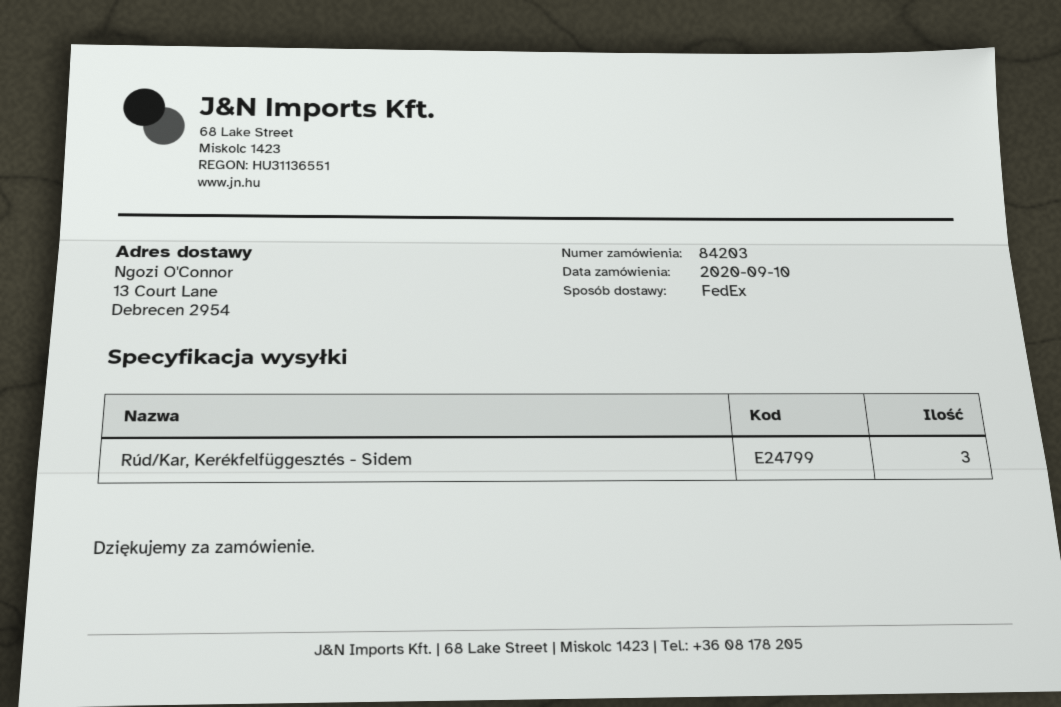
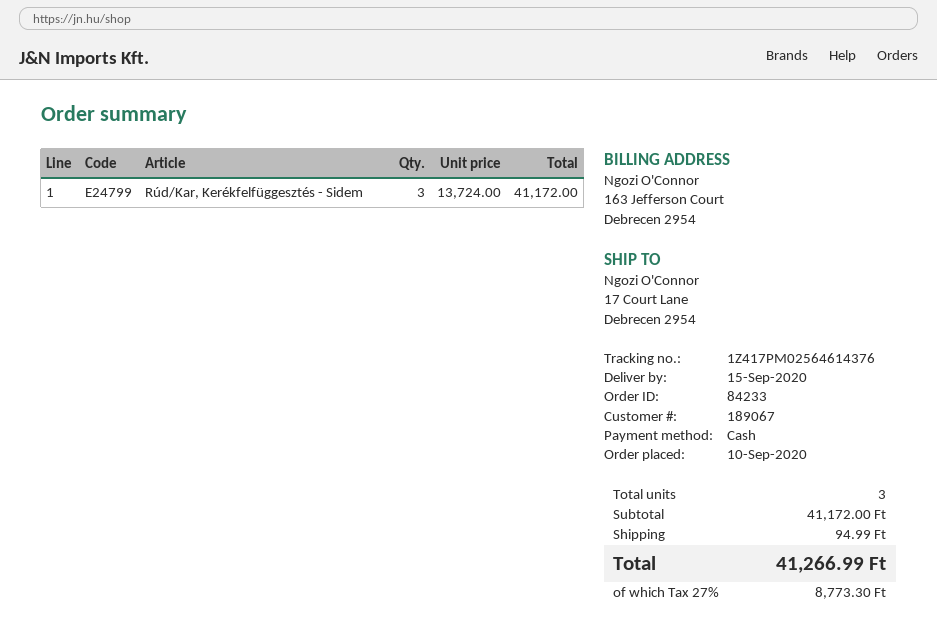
order number: 84203 -> 84233
ship to: 13 Court Lane, Debrecen 2954 -> 17 Court Lane, Debrecen 2954

